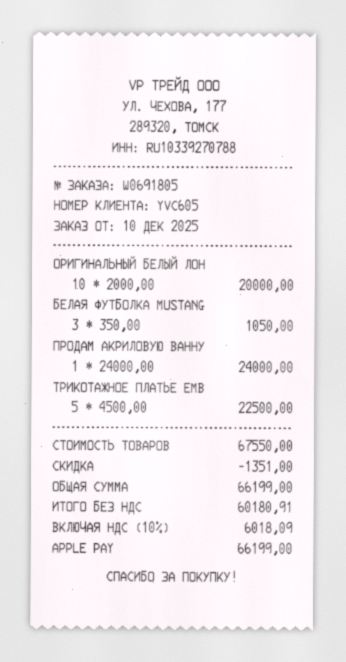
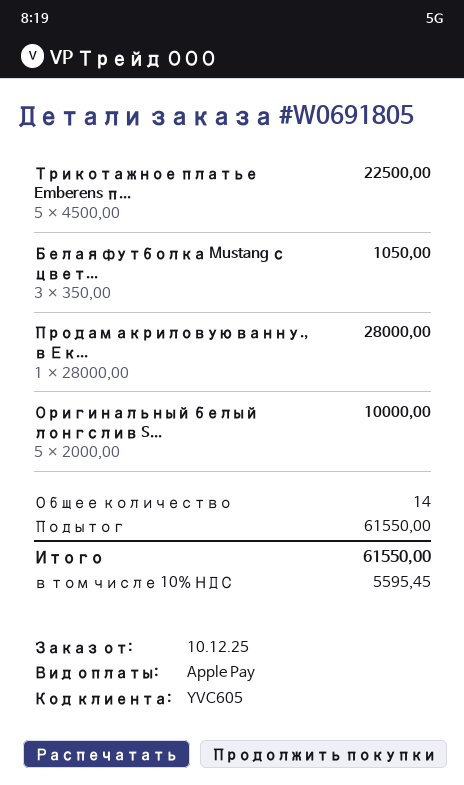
ОРИГИНАЛЬНЫЙ БЕЛЫЙ ЛОН: 10 x 2000.00 = 20000.00 -> 5 x 2000.00 = 10000.00
ПРОДАМ АКРИЛОВУЮ ВАННУ: 1 x 24000.00 = 24000.00 -> 1 x 28000.00 = 28000.00
subtotal: 67550.00 -> 61550.00
discount: 1351.00 -> none
tax: 10% = 6018.09 -> 10% = 5595.45
total: 66199.00 -> 61550.00

